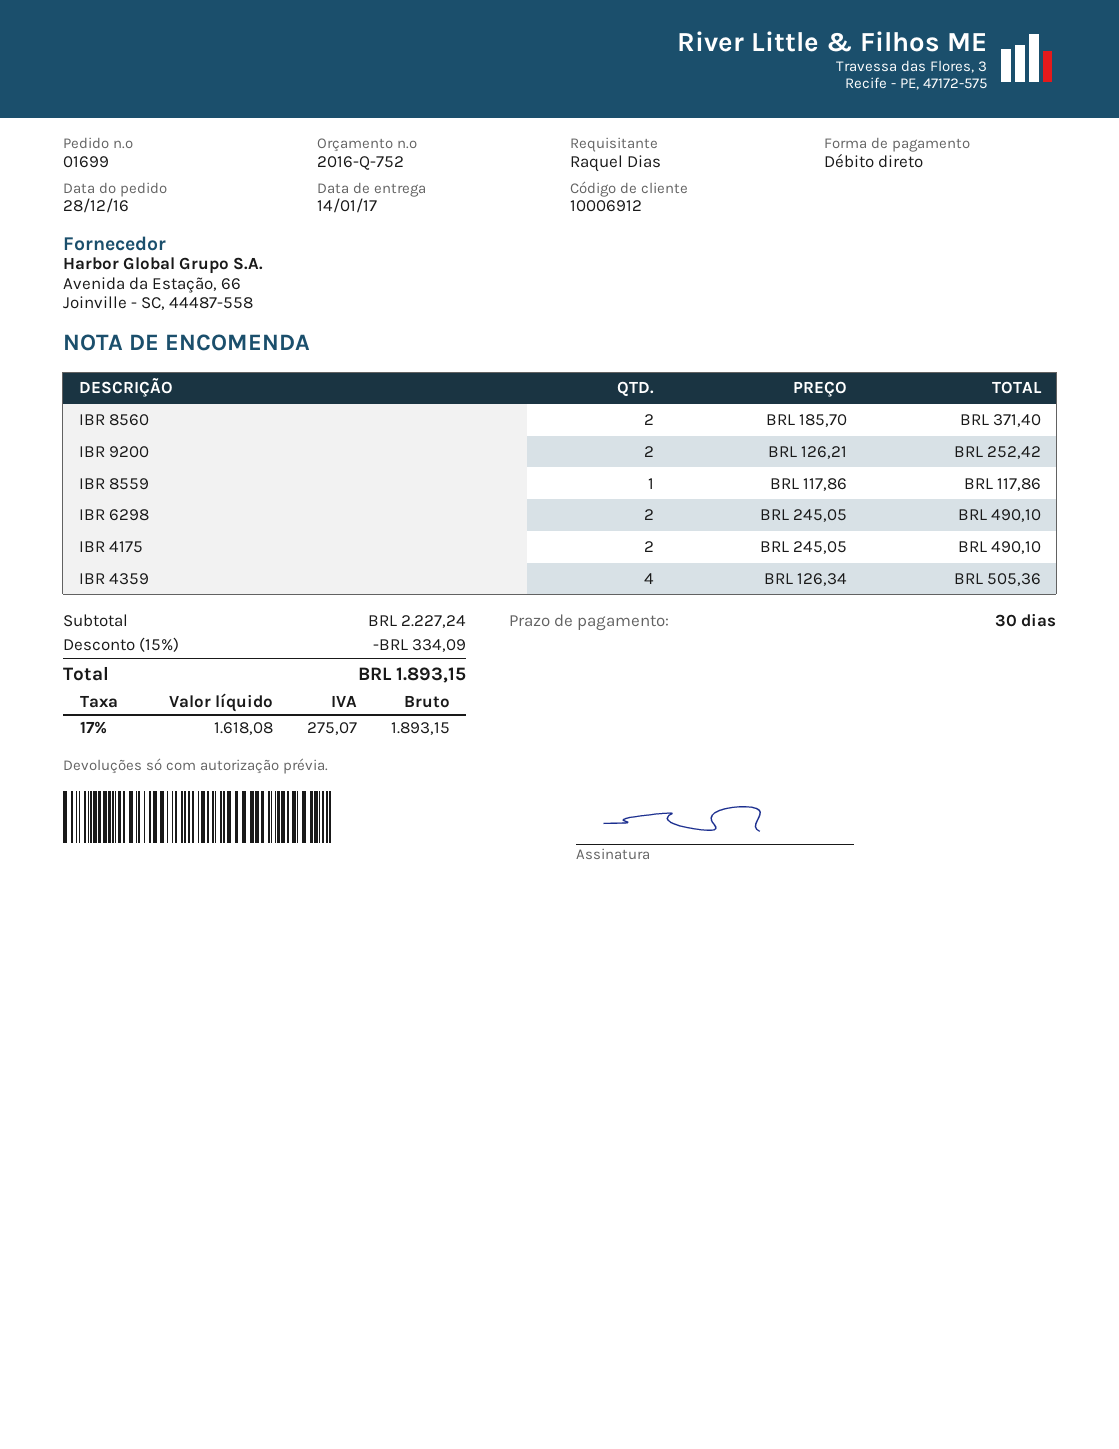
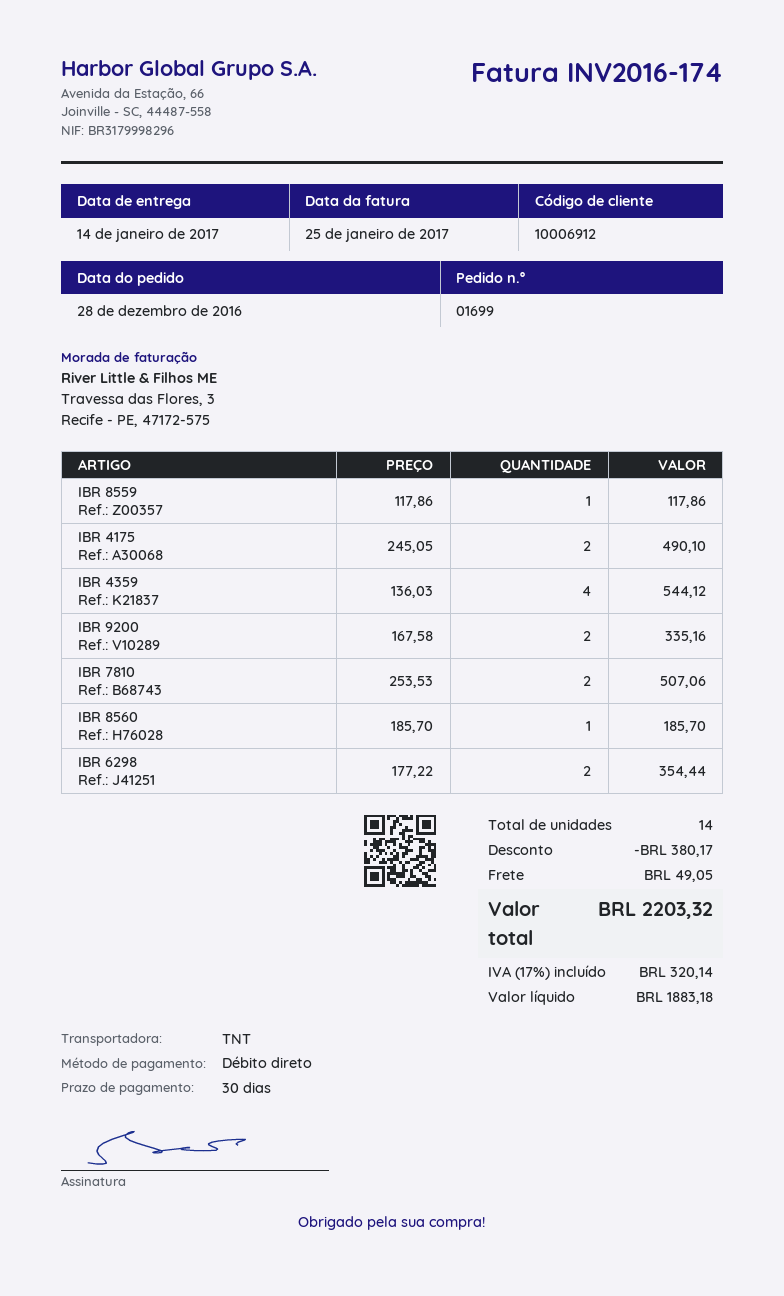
IBR 8560: 2 x 185.70 = 371.40 -> 1 x 185.70 = 185.70
IBR 9200: 2 x 126.21 = 252.42 -> 2 x 167.58 = 335.16
IBR 6298: 2 x 245.05 = 490.10 -> 2 x 177.22 = 354.44
IBR 4359: 4 x 126.34 = 505.36 -> 4 x 136.03 = 544.12
IBR 7810: none -> 2 x 253.53 = 507.06
discount: 334.09 -> 380.17
shipping: none -> 49.05
net: 1618.08 -> 1883.18
tax: 17% = 275.07 -> 17% = 320.14
total: 1893.15 -> 2203.32

